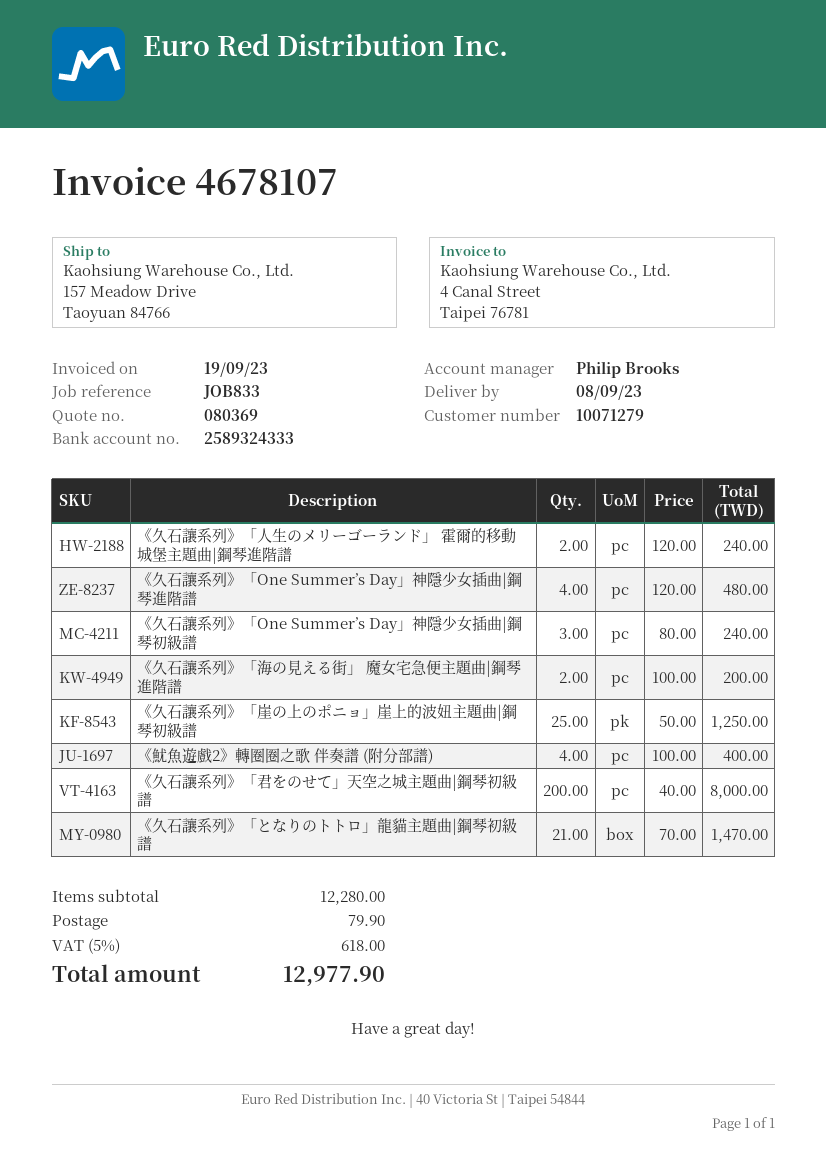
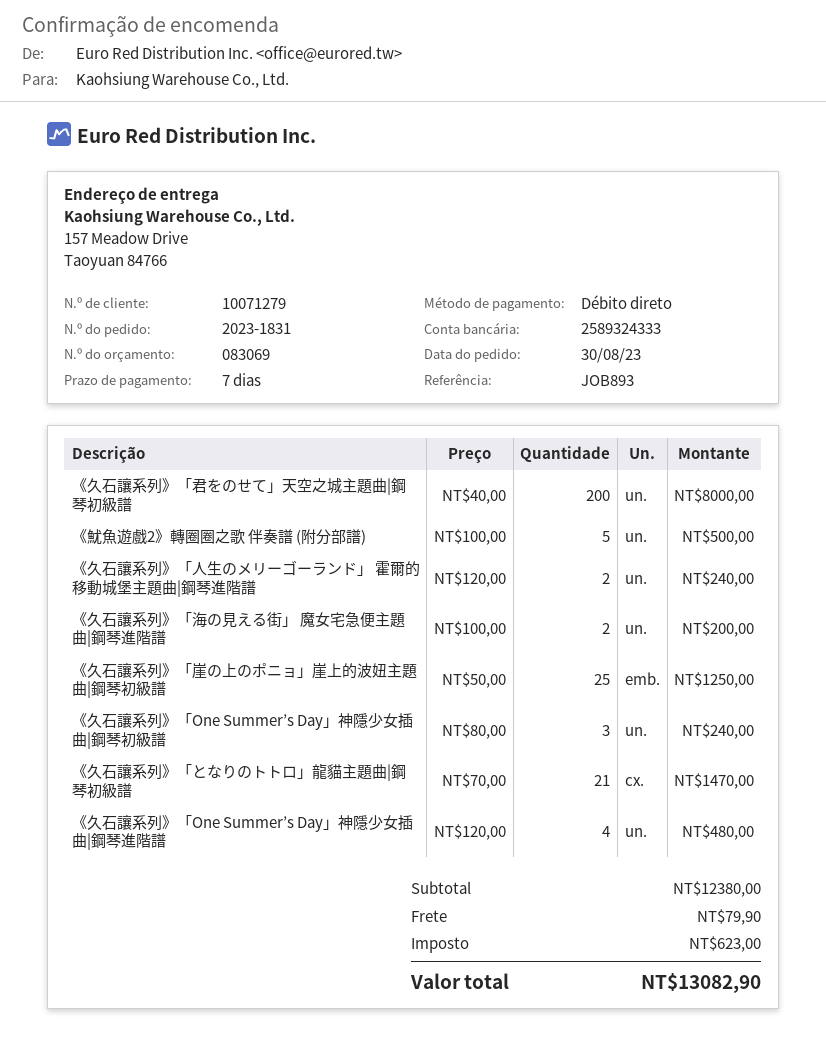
quote number: 080369 -> 083069
reference: JOB833 -> JOB893
《魷魚遊戲2》轉圈圈之歌 伴奏譜 (附分部譜): 4 x 100.00 = 400.00 -> 5 x 100.00 = 500.00
subtotal: 12280.00 -> 12380.00
tax: 618.00 -> 623.00
total: 12977.90 -> 13082.90

